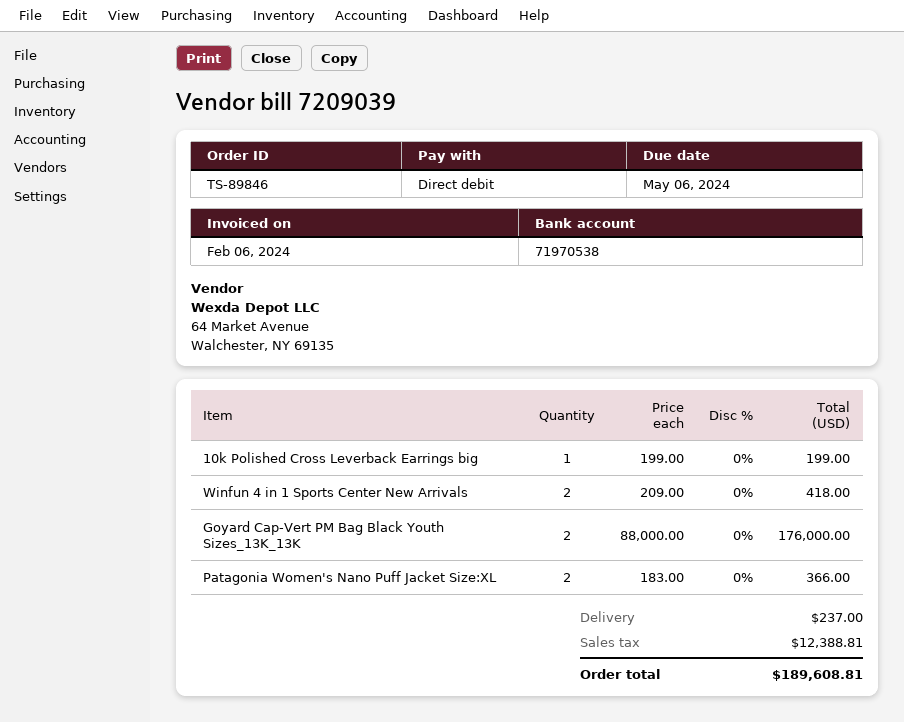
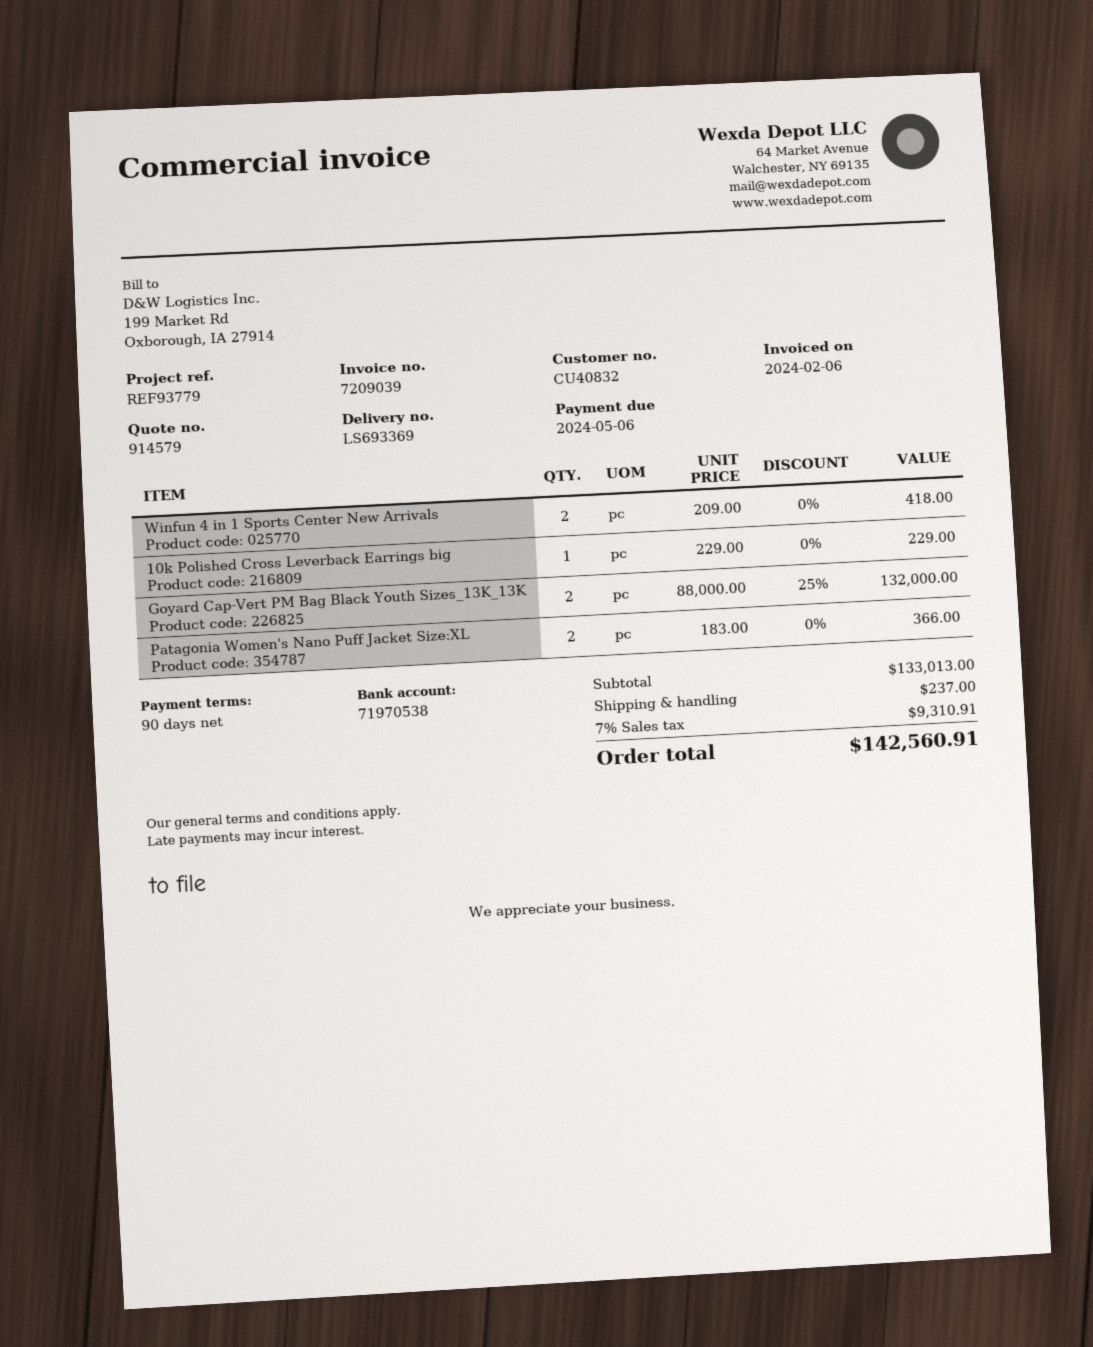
10k Polished Cross Leverback Earrings big: 1 x 199.00 = 199.00 -> 1 x 229.00 = 229.00
Goyard Cap-Vert PM Bag Black Youth Sizes_13K_13K: 2 x 88000.00 = 176000.00 -> 2 x 88000.00 - 25% = 132000.00
tax: 12388.81 -> 9310.91
total: 189608.81 -> 142560.91

